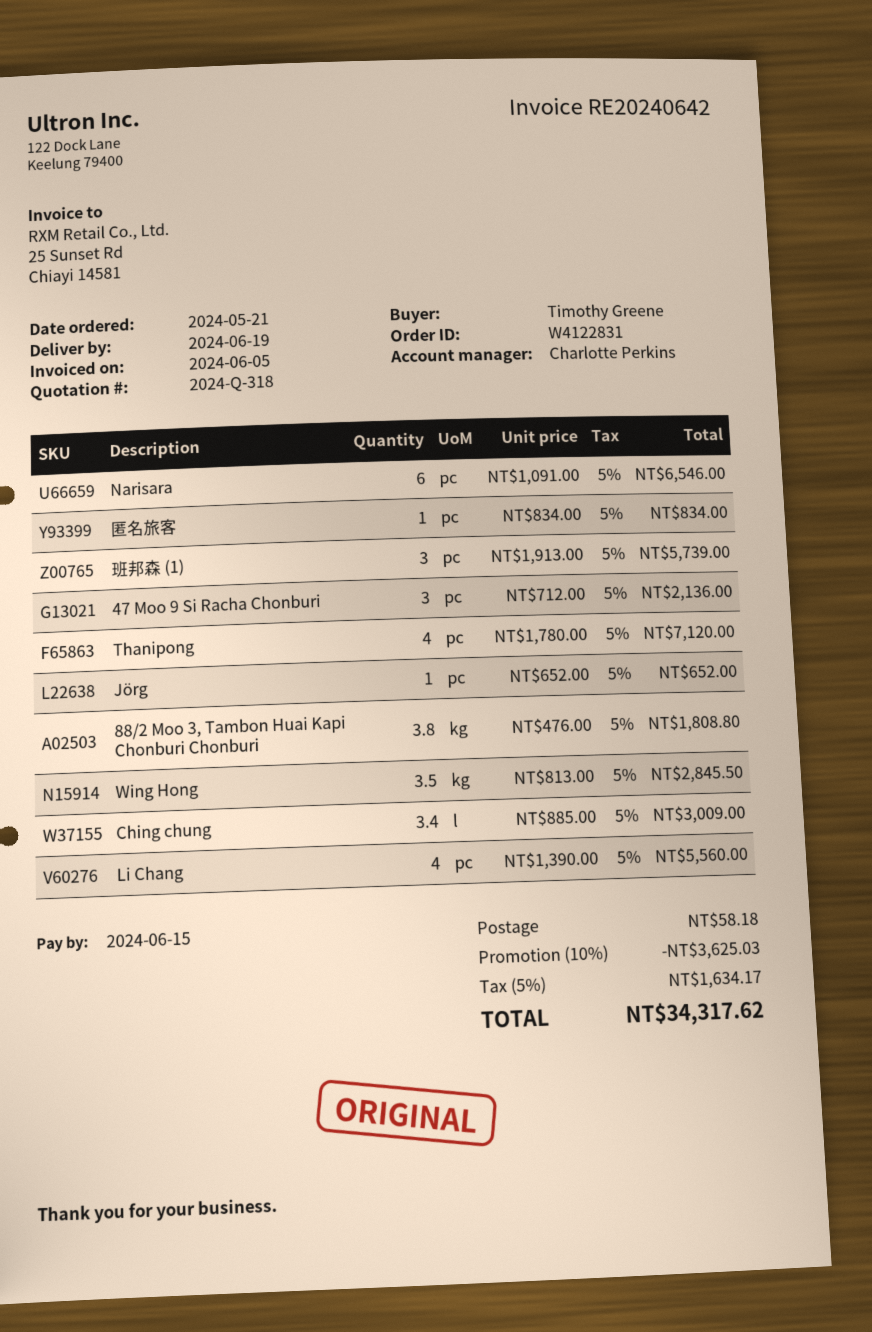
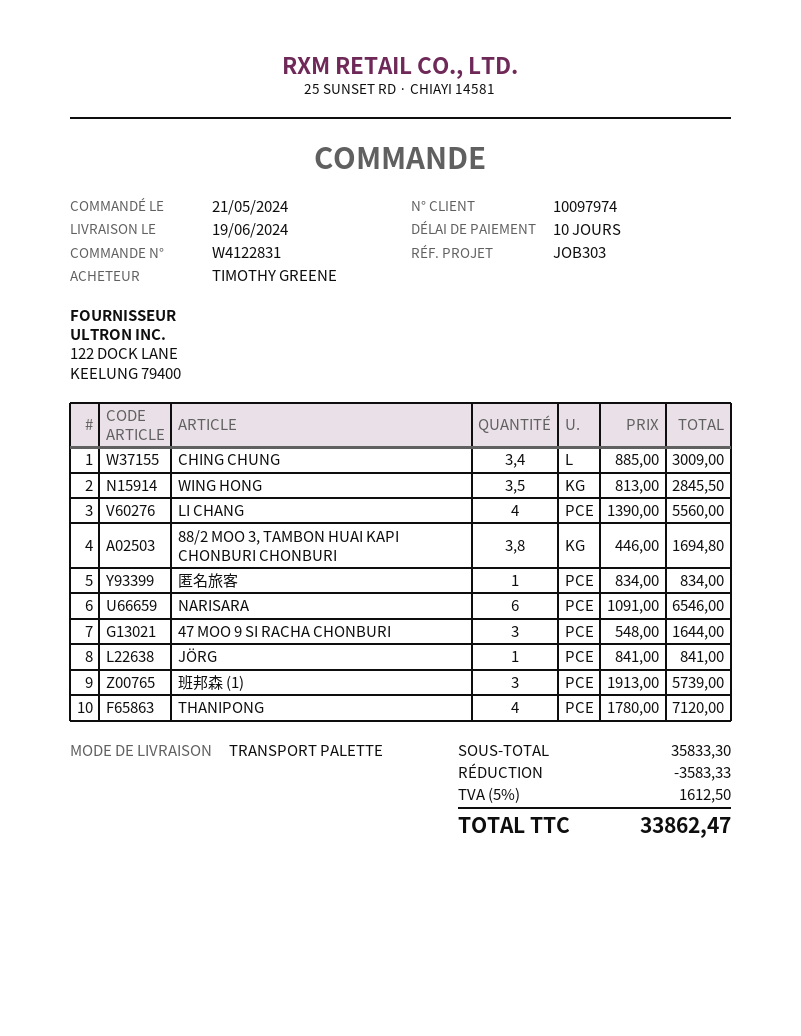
47 Moo 9 Si Racha Chonburi: 3 x 712.00 = 2136.00 -> 3 x 548.00 = 1644.00
Jörg: 1 x 652.00 = 652.00 -> 1 x 841.00 = 841.00
88/2 Moo 3, Tambon Huai Kapi Chonburi Chonburi: 3.8 x 476.00 = 1808.80 -> 3.8 x 446.00 = 1694.80
discount: 3625.03 -> 3583.33
shipping: 58.18 -> none
tax: 5% = 1634.17 -> 5% = 1612.50
total: 34317.62 -> 33862.47

